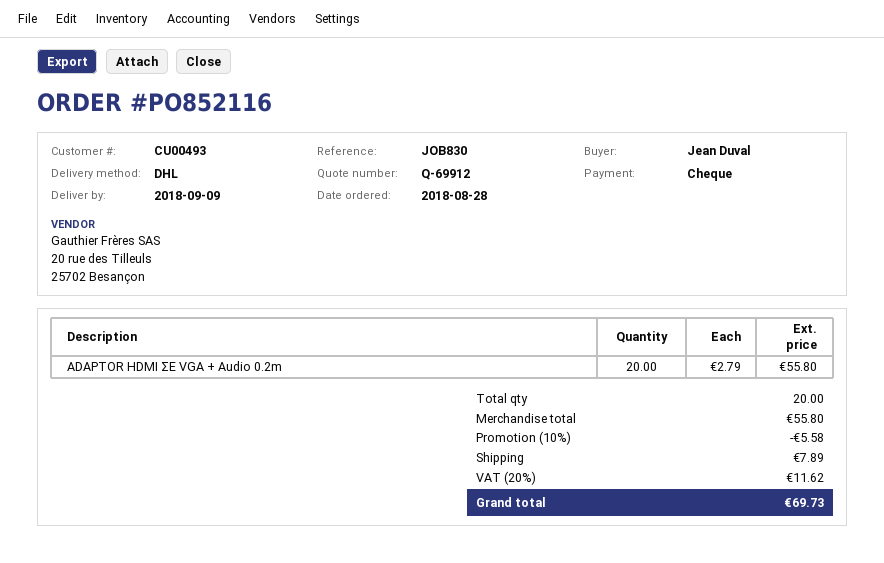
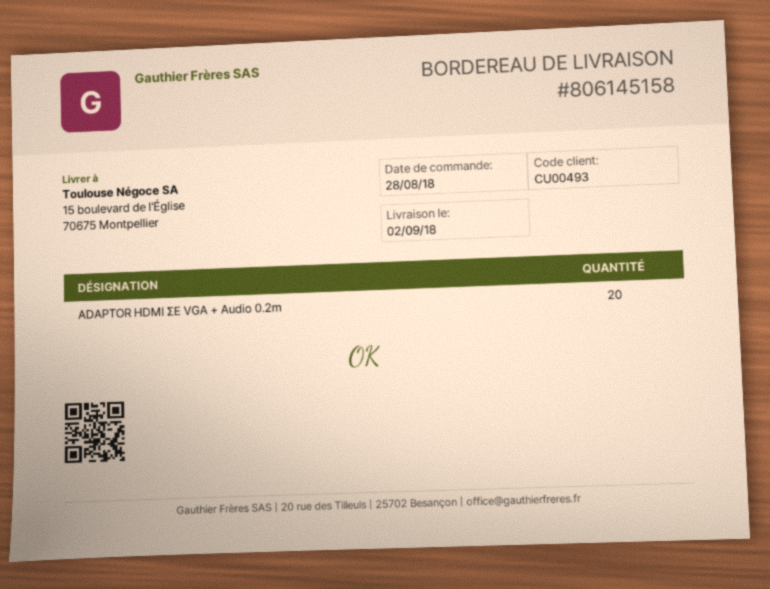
delivery date: 2018-09-09 -> 2018-09-02

